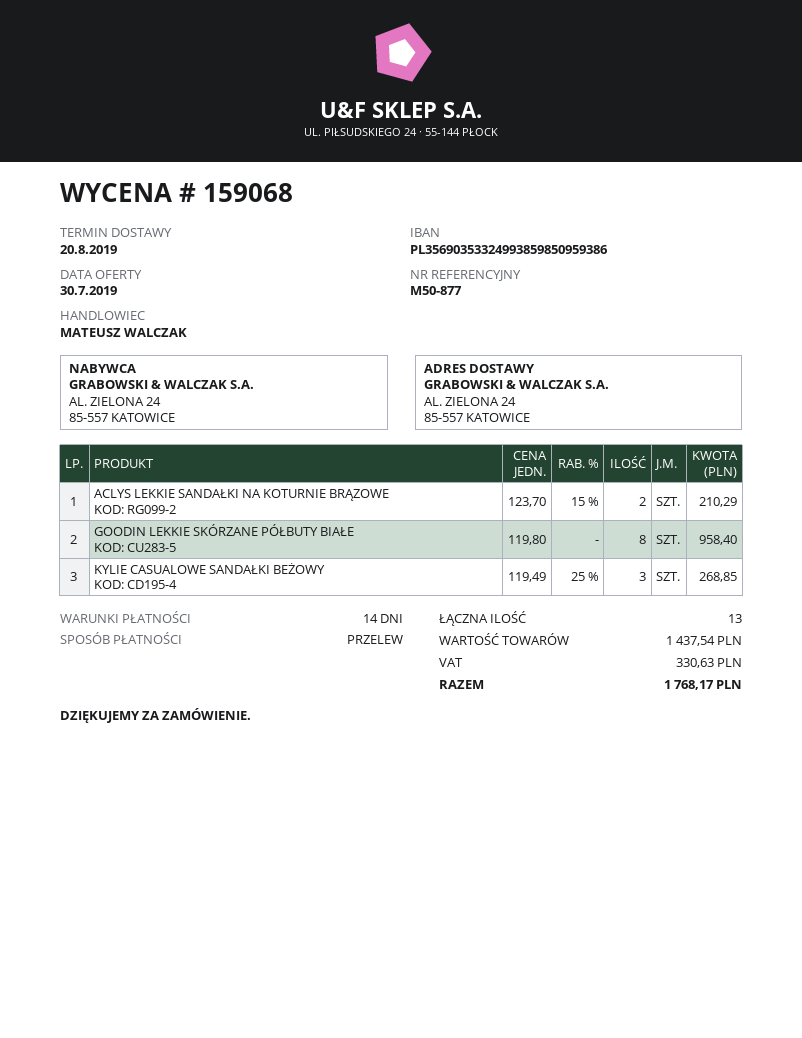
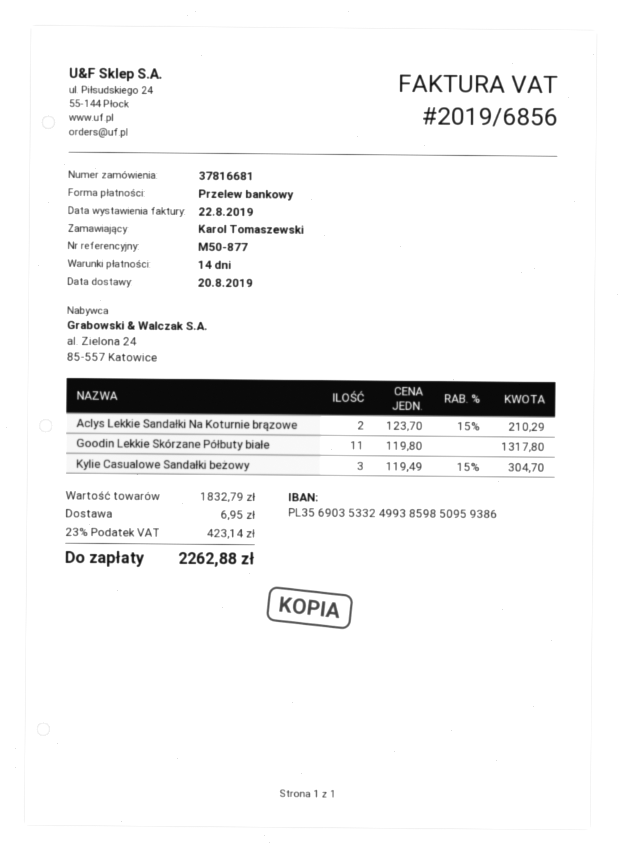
GOODIN LEKKIE SKÓRZANE PÓŁBUTY BIAŁE: 8 x 119.80 = 958.40 -> 11 x 119.80 = 1317.80
KYLIE CASUALOWE SANDAŁKI BEŻOWY: 3 x 119.49 - 25% = 268.85 -> 3 x 119.49 - 15% = 304.70
subtotal: 1437.54 -> 1832.79
shipping: none -> 6.95
tax: 330.63 -> 423.14
total: 1768.17 -> 2262.88

